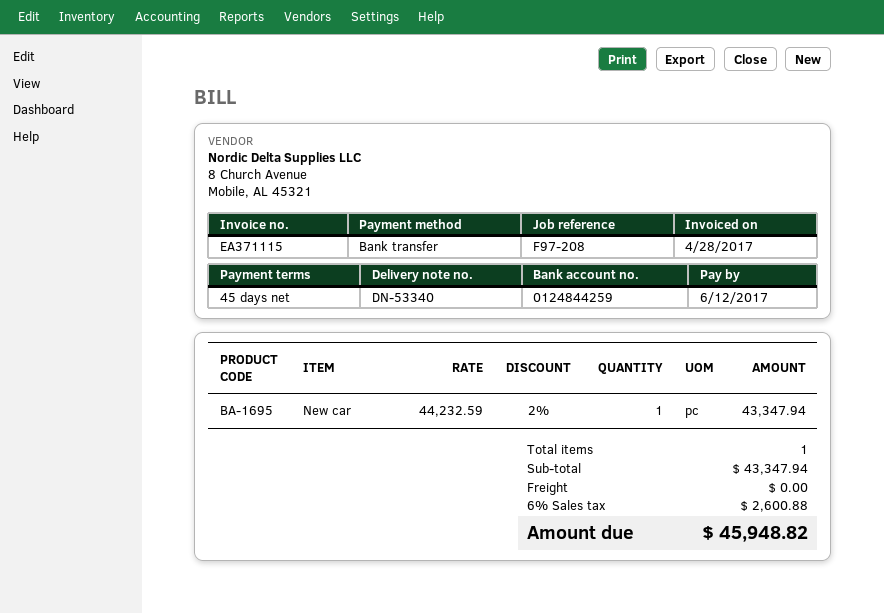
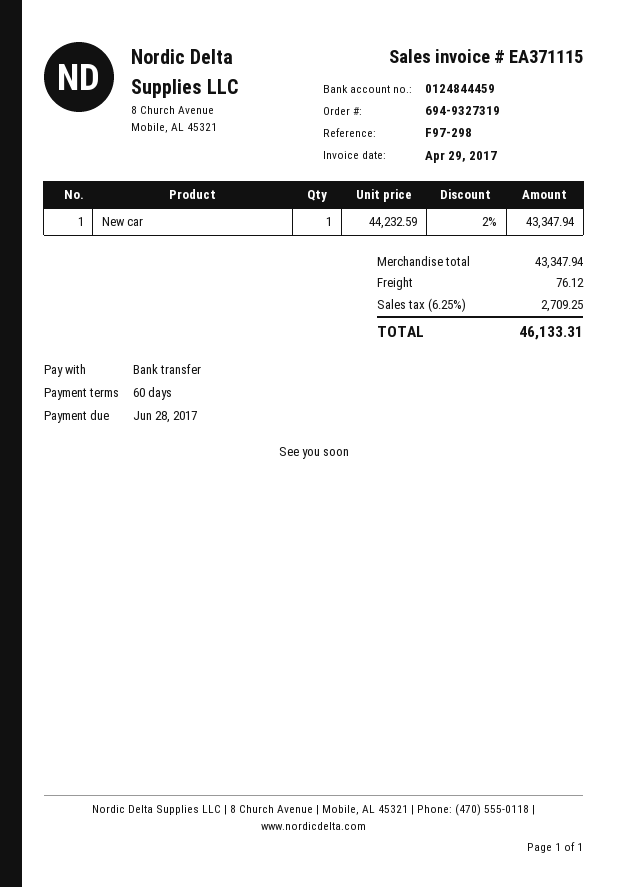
invoice date: 2017-04-28 -> 2017-04-29
payment terms: 45 days -> 60 days
due date: 2017-06-12 -> 2017-06-28
reference: F97-208 -> F97-298
bank account: 0124844259 -> 0124844459
shipping: 0.00 -> 76.12
tax: 6% = 2600.88 -> 6.25% = 2709.25
total: 45948.82 -> 46133.31

